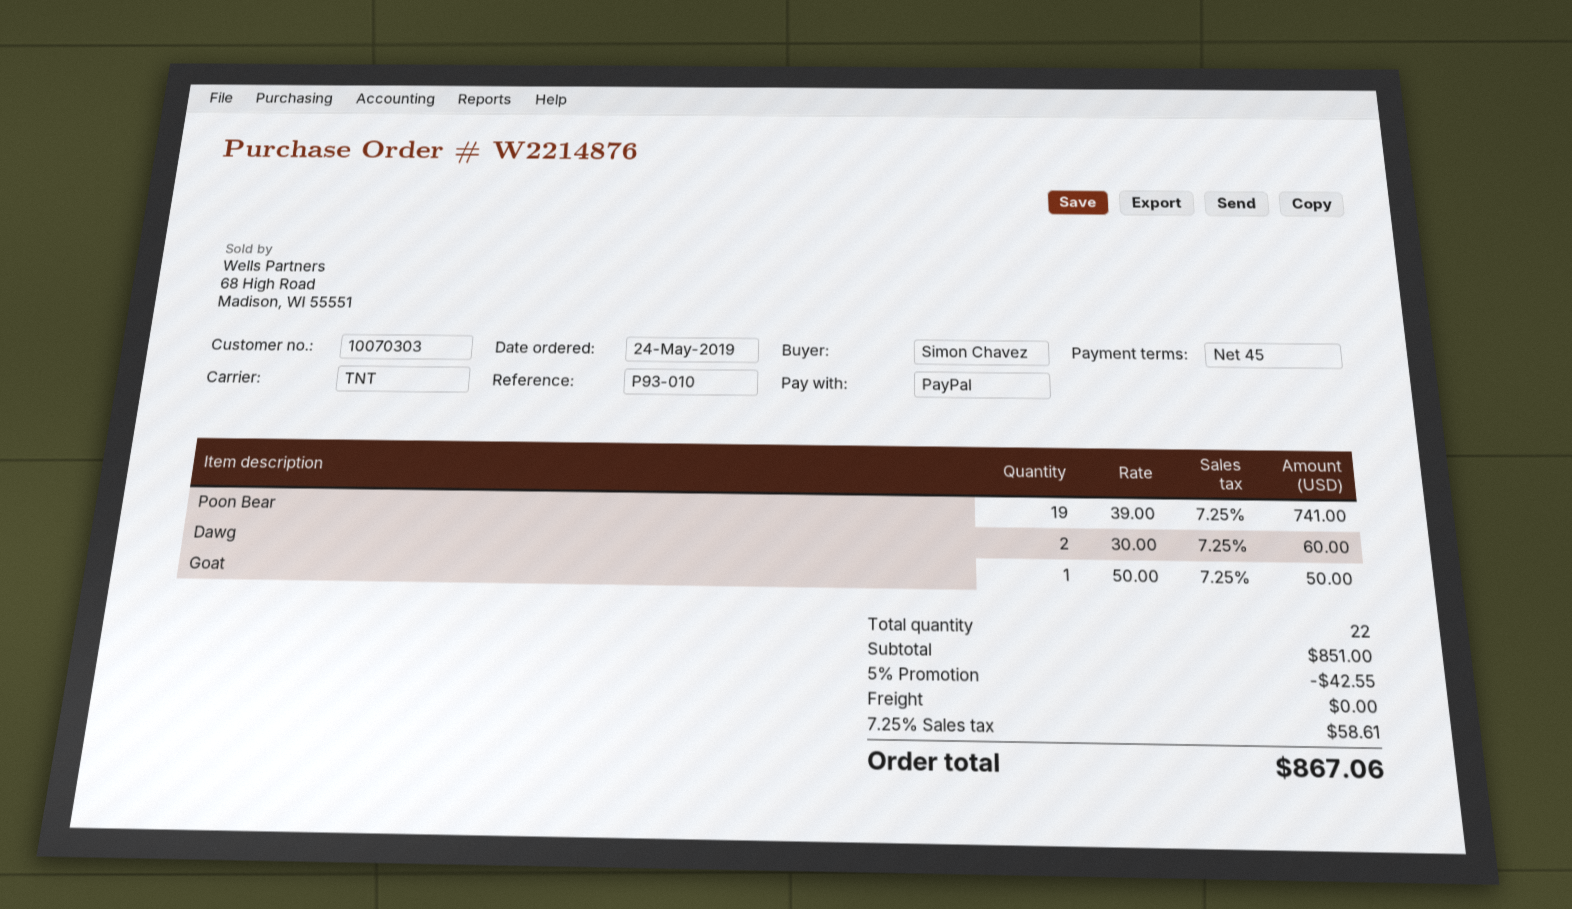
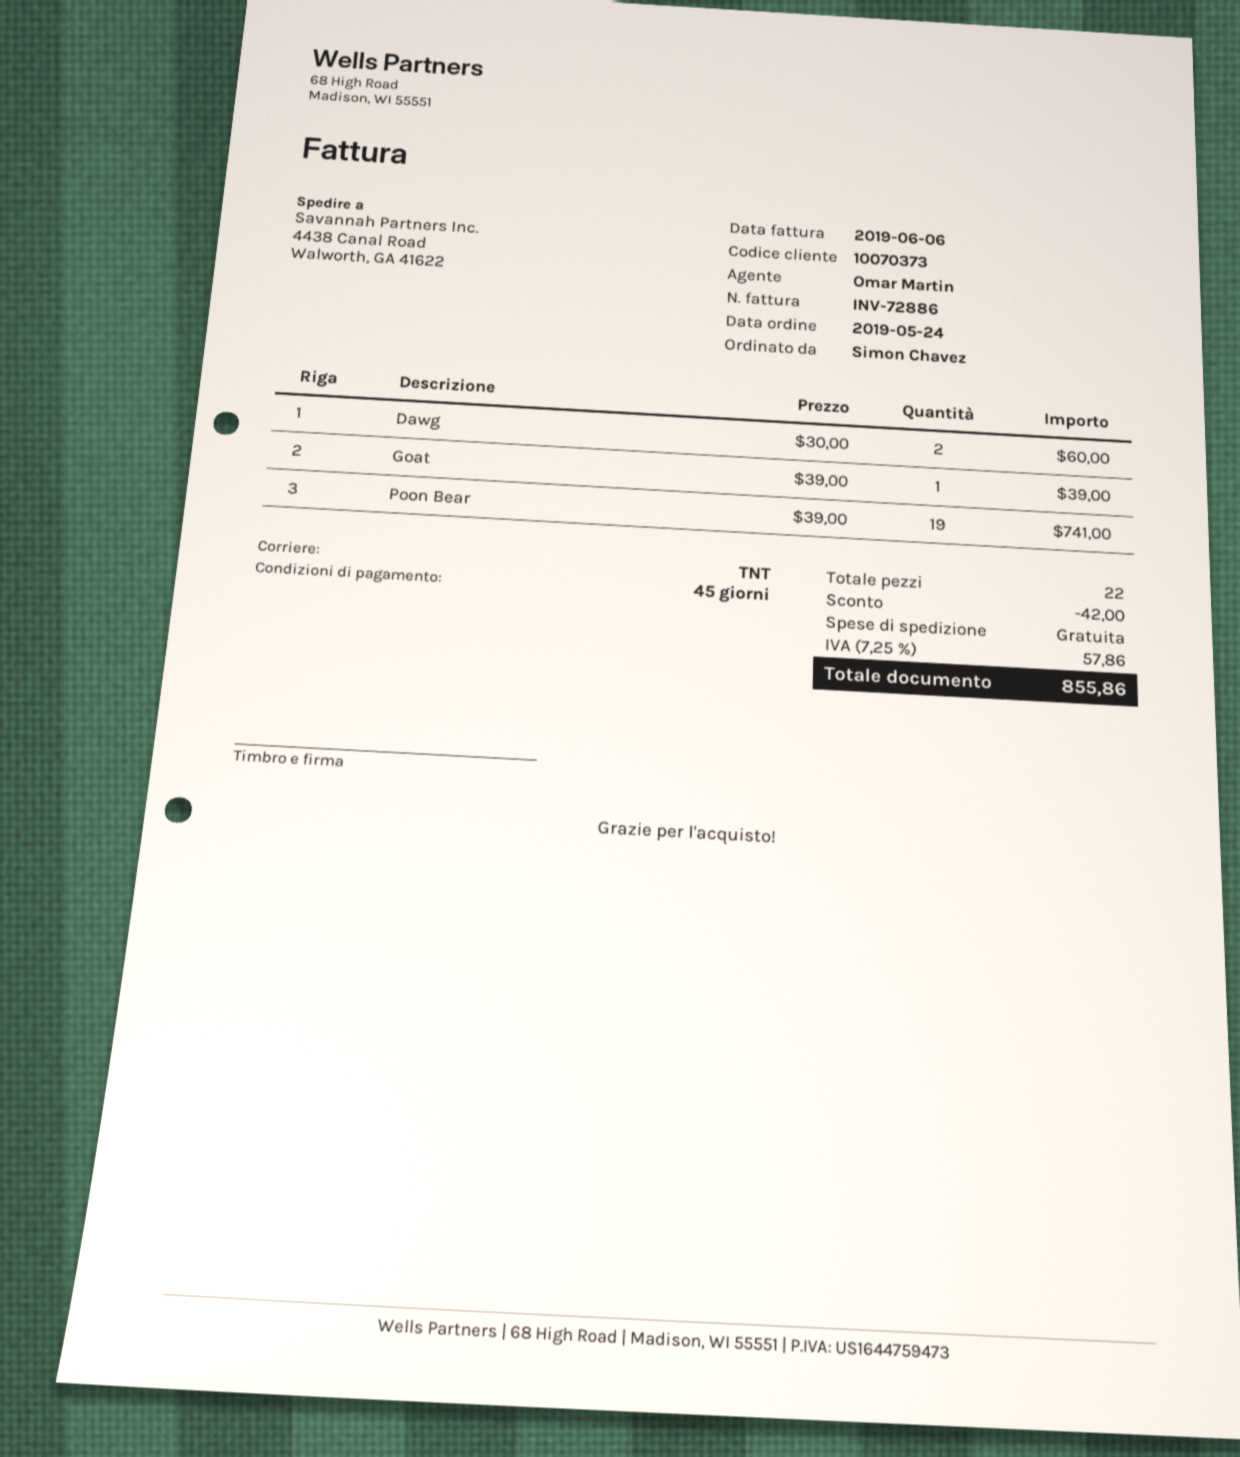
customer number: 10070303 -> 10070373
Goat: 1 x 50.00 = 50.00 -> 1 x 39.00 = 39.00
discount: 42.55 -> 42.00
tax: 7.25% = 58.61 -> 7.25% = 57.86
total: 867.06 -> 855.86

